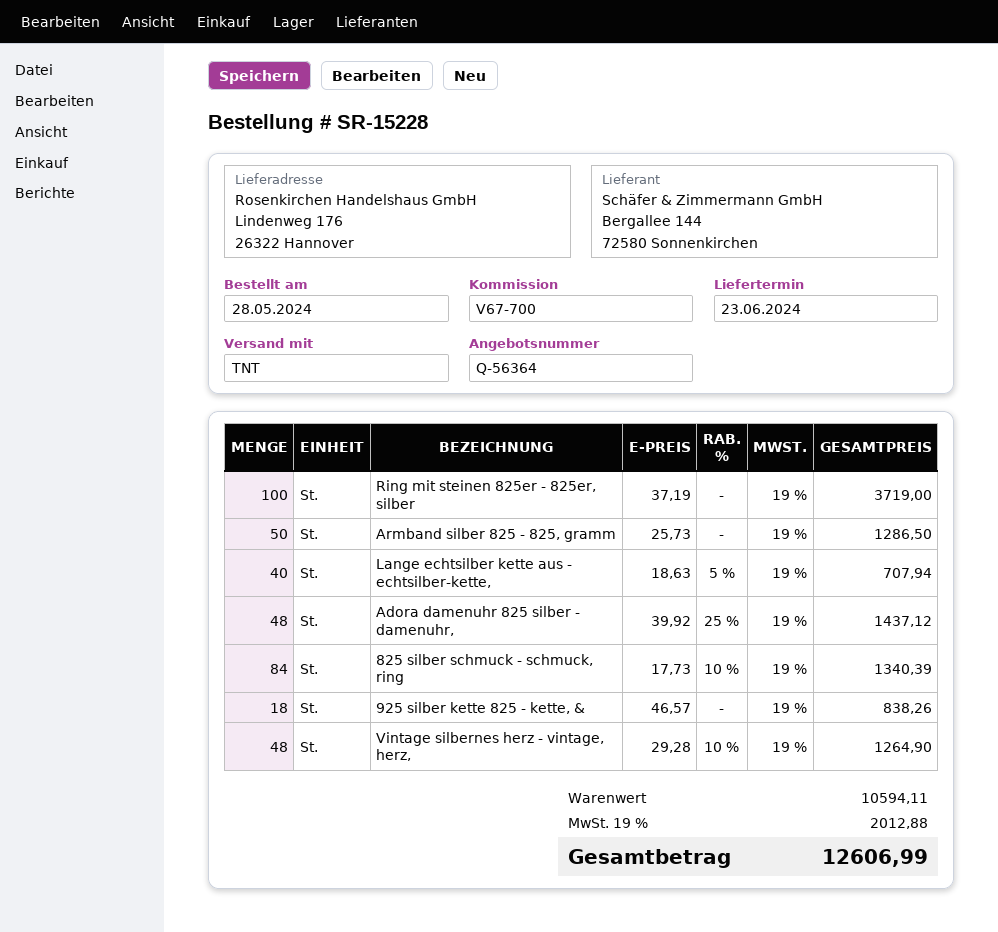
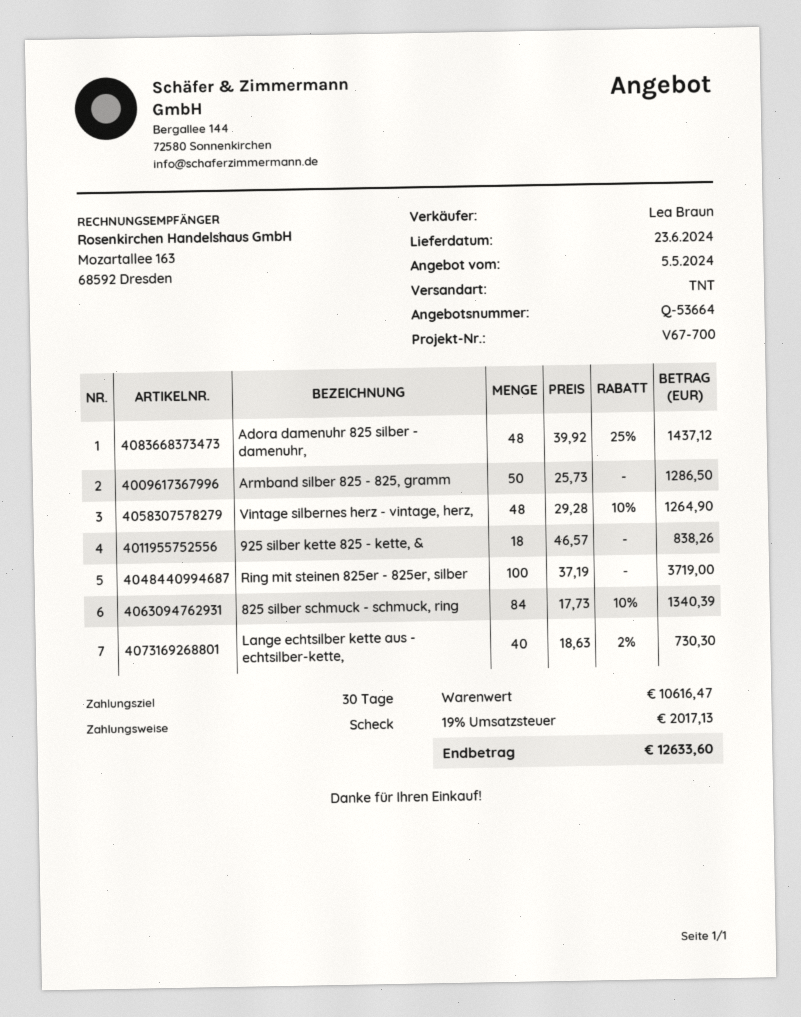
quote number: Q-56364 -> Q-53664
Lange echtsilber kette aus - echtsilber-kette,: 40 x 18.63 - 5% = 707.94 -> 40 x 18.63 - 2% = 730.30
subtotal: 10594.11 -> 10616.47
tax: 19% = 2012.88 -> 19% = 2017.13
total: 12606.99 -> 12633.60

